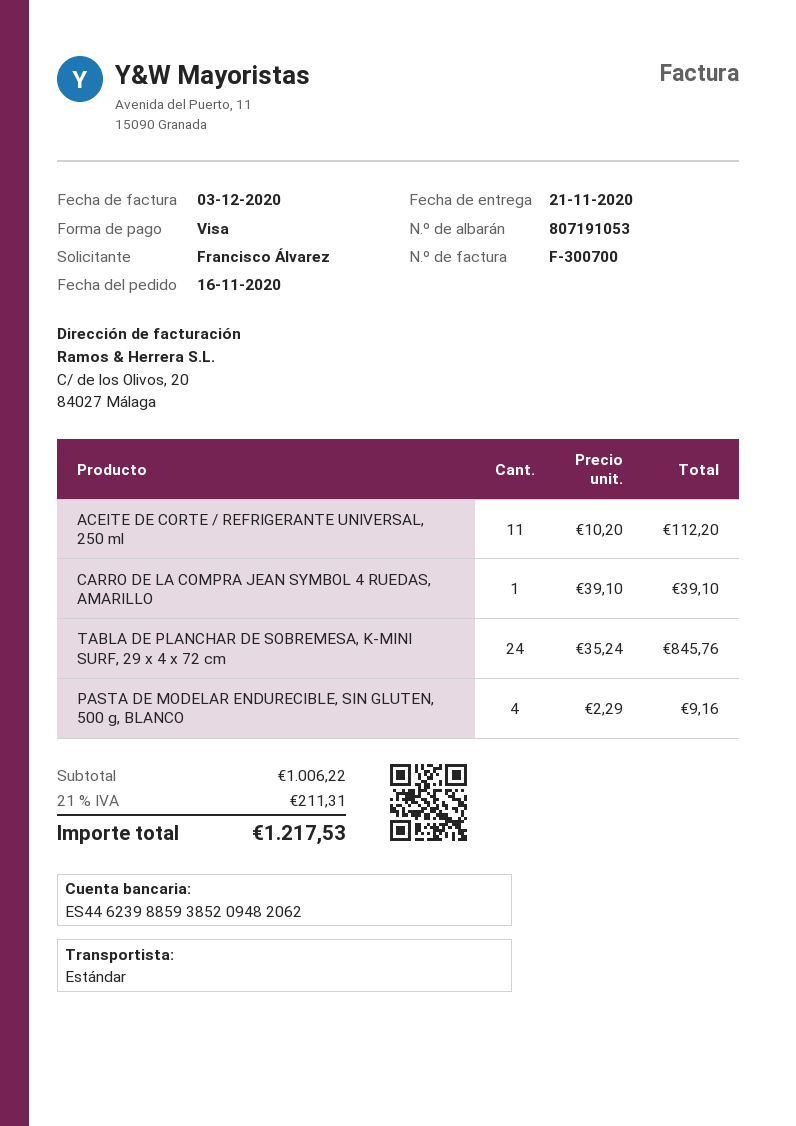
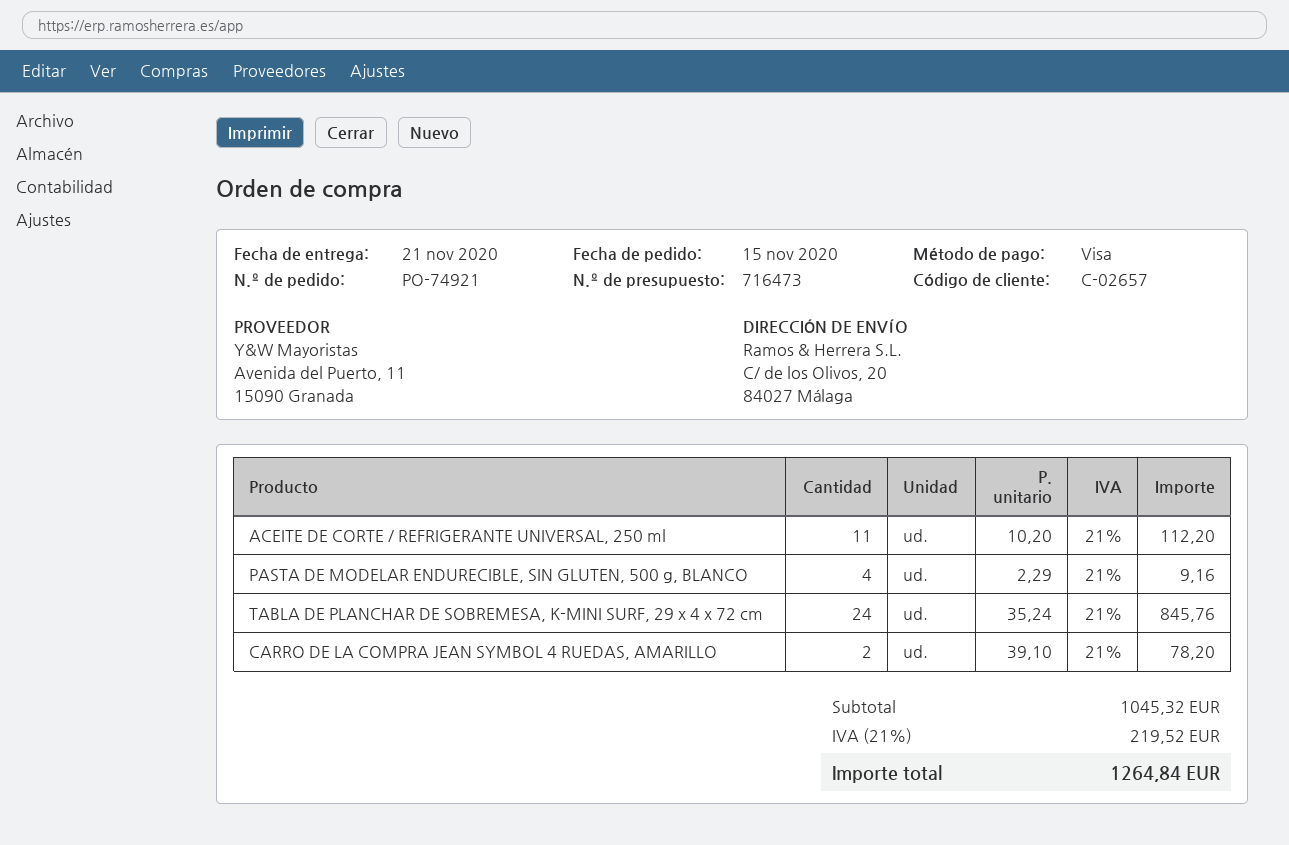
order date: 2020-11-16 -> 2020-11-15
CARRO DE LA COMPRA JEAN SYMBOL 4 RUEDAS, AMARILLO: 1 x 39.10 = 39.10 -> 2 x 39.10 = 78.20
subtotal: 1006.22 -> 1045.32
tax: 21% = 211.31 -> 21% = 219.52
total: 1217.53 -> 1264.84

